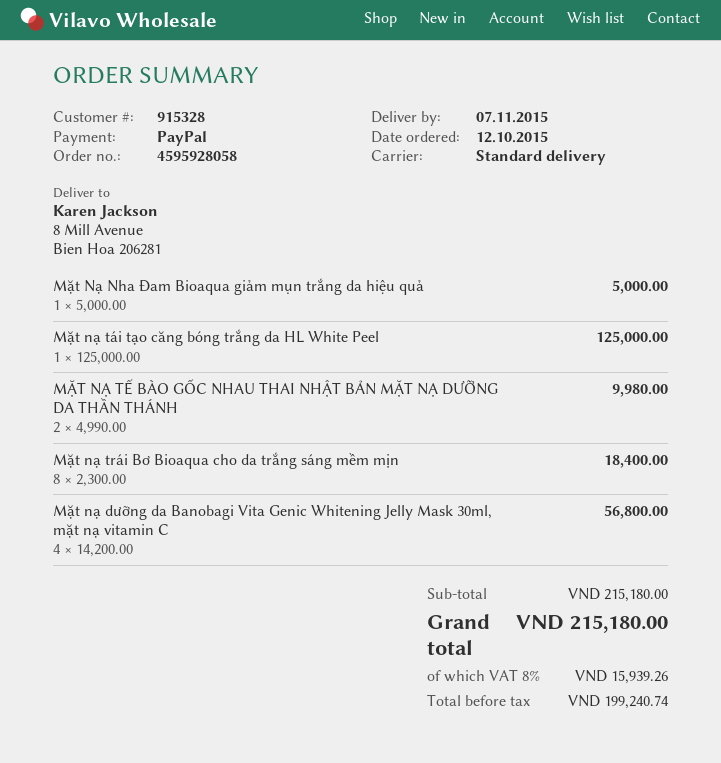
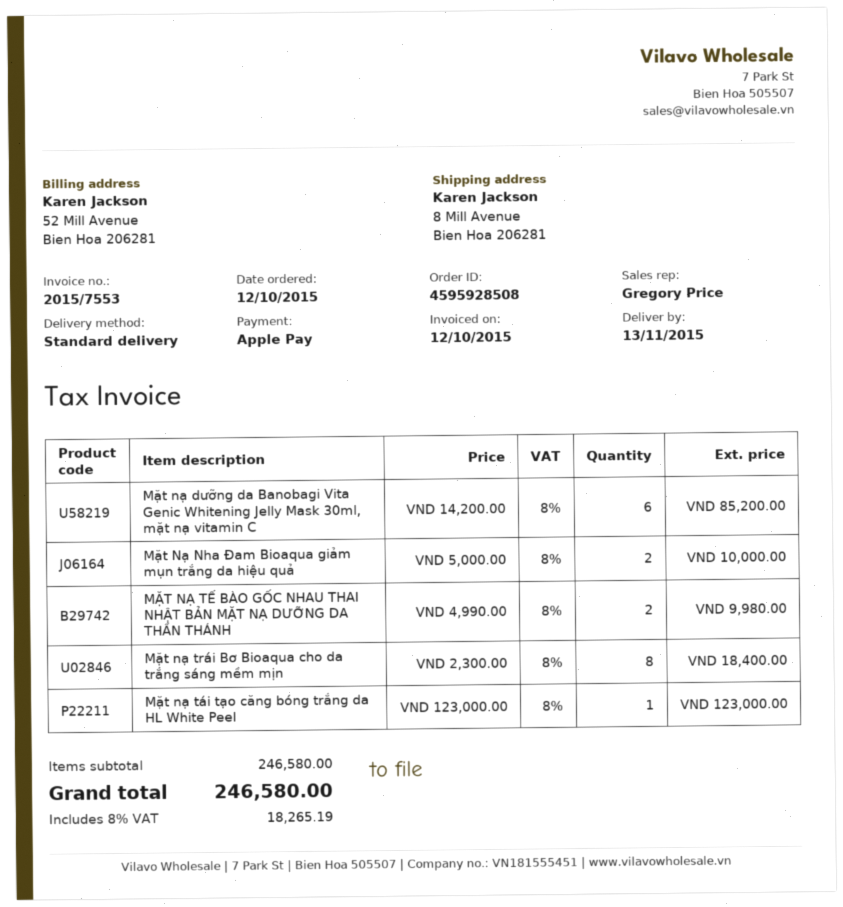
order number: 4595928058 -> 4595928508
delivery date: 2015-11-07 -> 2015-11-13
payment method: PayPal -> Apple Pay
Mặt Nạ Nha Đam Bioaqua giảm mụn trắng da hiệu quả: 1 x 5000.00 = 5000.00 -> 2 x 5000.00 = 10000.00
Mặt nạ tái tạo căng bóng trắng da HL White Peel: 1 x 125000.00 = 125000.00 -> 1 x 123000.00 = 123000.00
Mặt nạ dưỡng da Banobagi Vita Genic Whitening Jelly Mask 30ml, mặt nạ vitamin C: 4 x 14200.00 = 56800.00 -> 6 x 14200.00 = 85200.00
subtotal: 215180.00 -> 246580.00
tax: 8% = 15939.26 -> 8% = 18265.19
total: 215180.00 -> 246580.00

